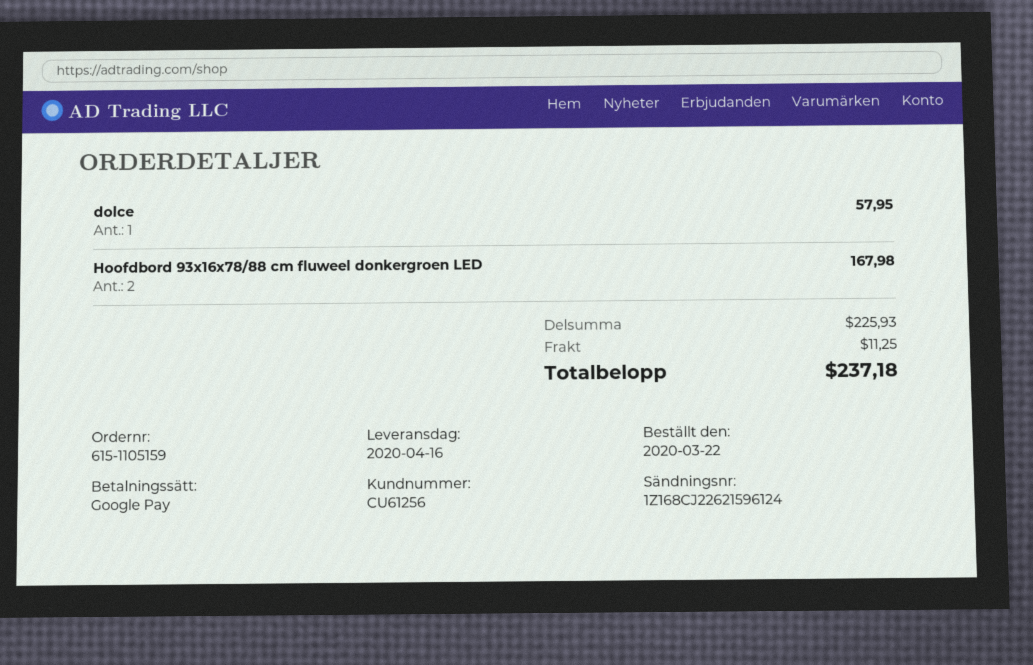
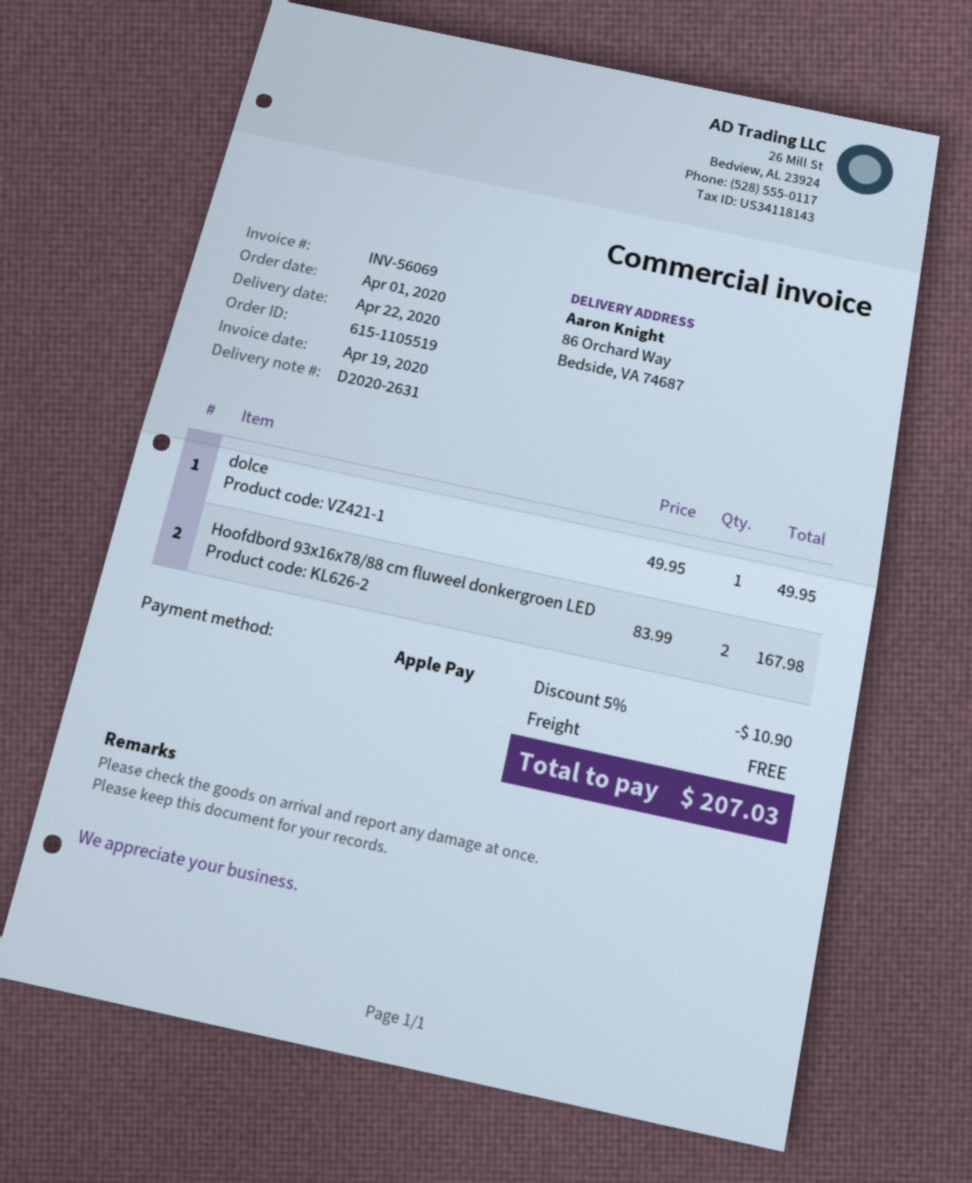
order number: 615-1105159 -> 615-1105519
order date: 2020-03-22 -> 2020-04-01
delivery date: 2020-04-16 -> 2020-04-22
payment method: Google Pay -> Apple Pay
dolce: 1 for 57.95 -> 1 for 49.95
discount: none -> 5% = 10.90
shipping: 11.25 -> 0.00
total: 237.18 -> 207.03

